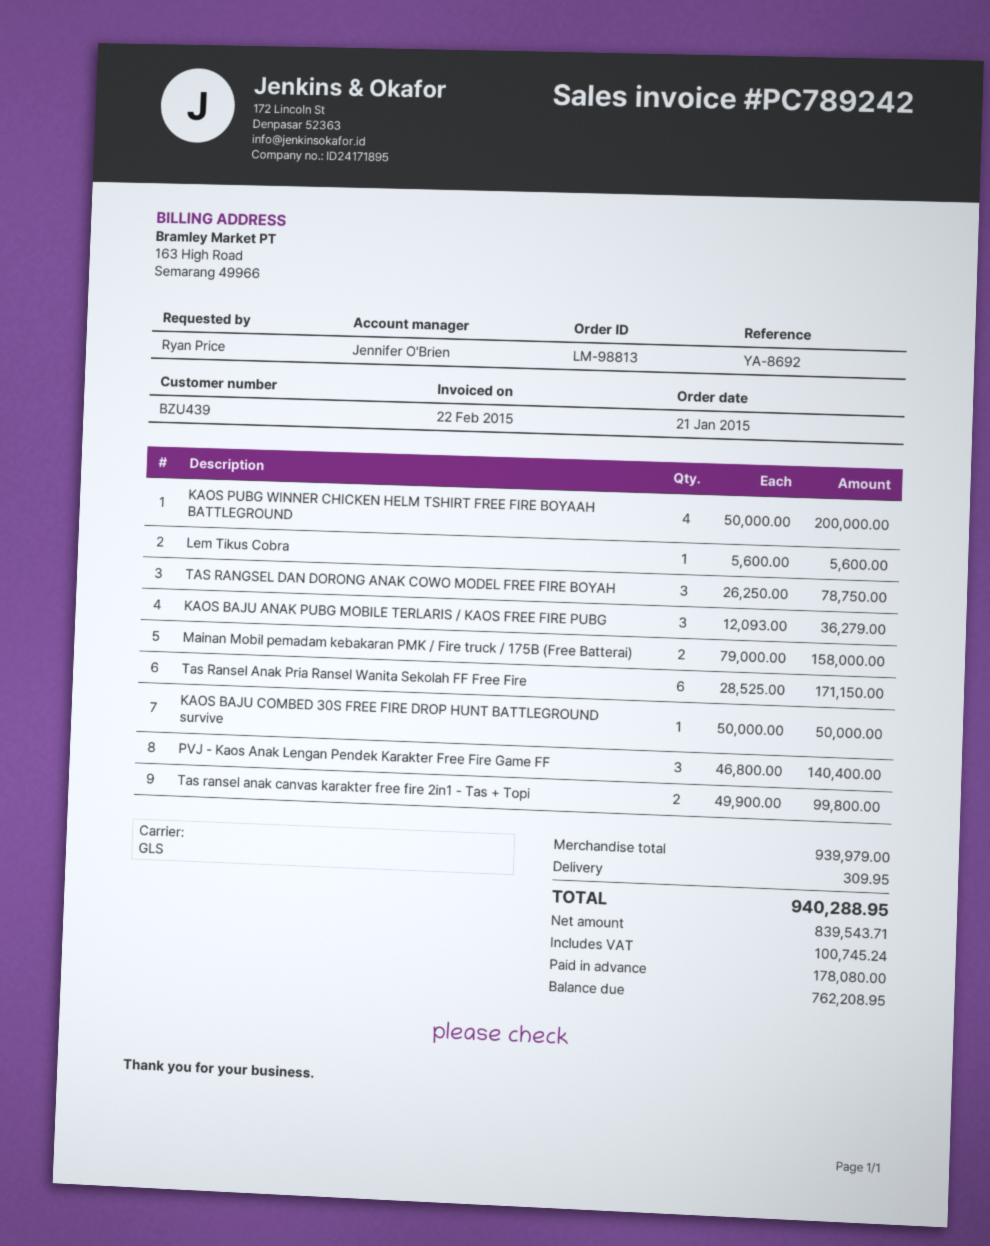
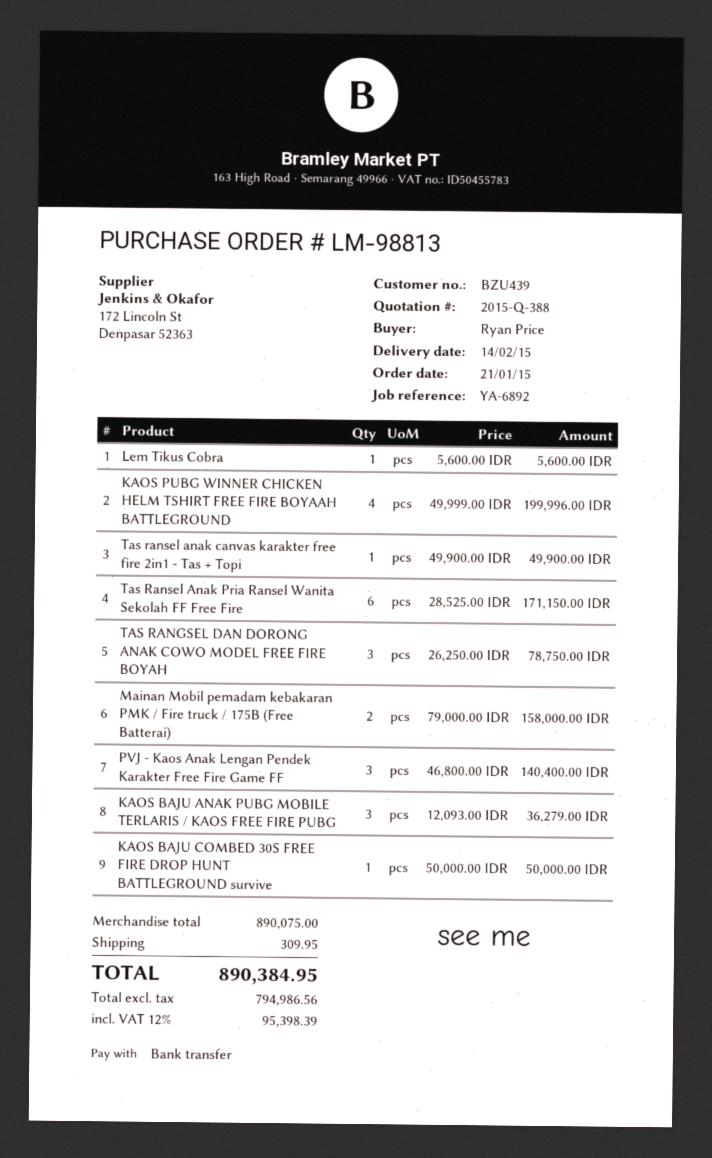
reference: YA-8692 -> YA-6892
KAOS PUBG WINNER CHICKEN HELM TSHIRT FREE FIRE BOYAAH BATTLEGROUND: 4 x 50000.00 = 200000.00 -> 4 x 49999.00 = 199996.00
Tas ransel anak canvas karakter free fire 2in1 - Tas + Topi: 2 x 49900.00 = 99800.00 -> 1 x 49900.00 = 49900.00
subtotal: 939979.00 -> 890075.00
net: 839543.71 -> 794986.56
tax: 100745.24 -> 95398.39
total: 940288.95 -> 890384.95

